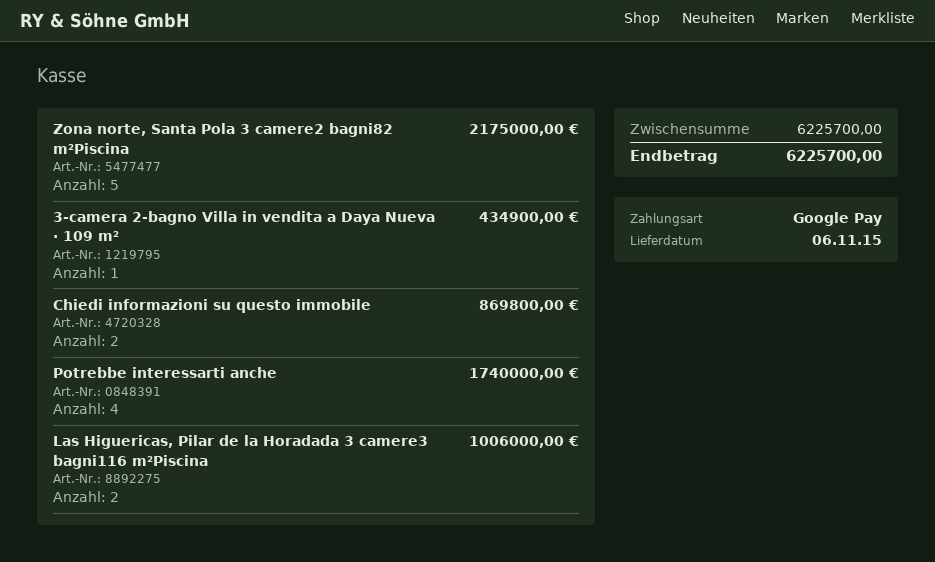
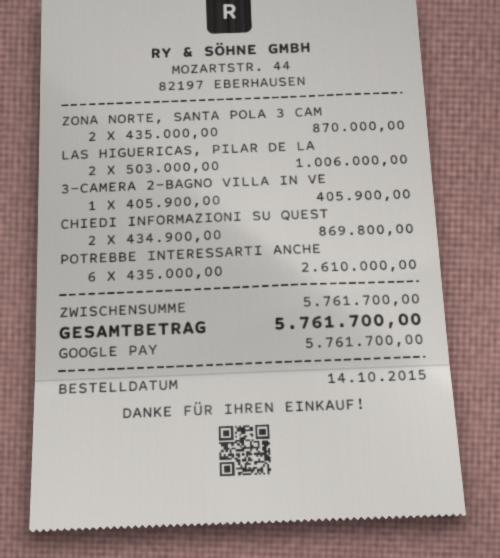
Zona norte, Santa Pola 3 camere2 bagni82 m²Piscina: 5 for 2175000.00 -> 2 for 870000.00
3-camera 2-bagno Villa in vendita a Daya Nueva · 109 m²: 1 for 434900.00 -> 1 for 405900.00
Potrebbe interessarti anche: 4 for 1740000.00 -> 6 for 2610000.00
subtotal: 6225700.00 -> 5761700.00
total: 6225700.00 -> 5761700.00

